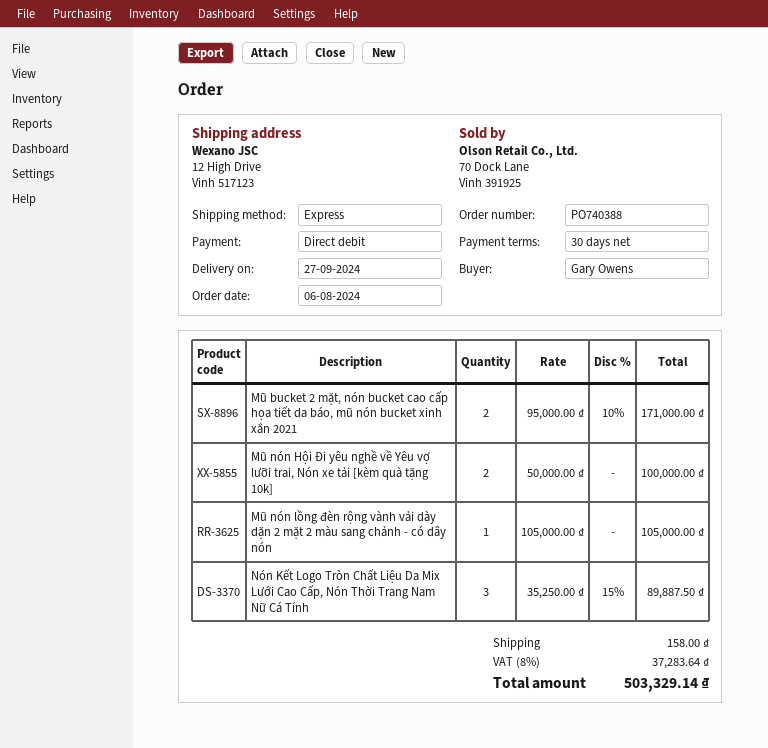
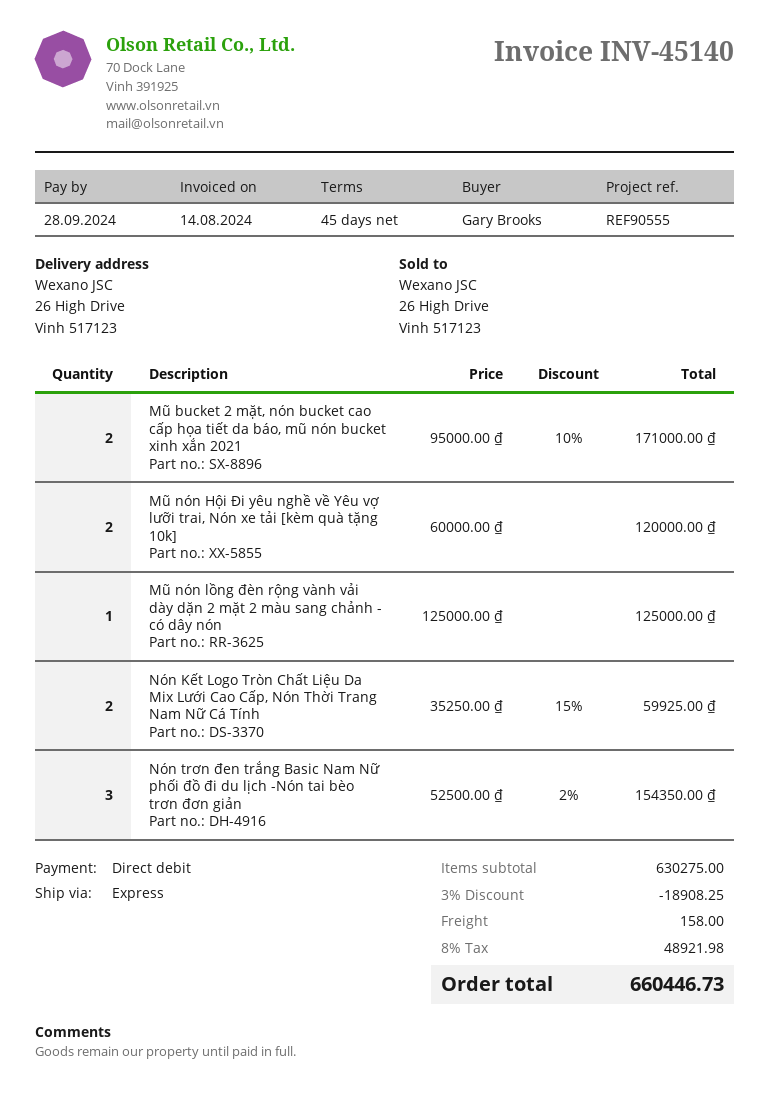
payment terms: 30 days -> 45 days
ordered by: Gary Owens -> Gary Brooks
ship to: 12 High Drive, Vinh 517123 -> 26 High Drive, Vinh 517123
Mũ nón Hội Đi yêu nghề về Yêu vợ lưỡi trai, Nón xe tải [kèm quà tặng 10k]: 2 x 50000.00 = 100000.00 -> 2 x 60000.00 = 120000.00
Mũ nón lồng đèn rộng vành vải dày dặn 2 mặt 2 màu sang chảnh - có dây nón: 1 x 105000.00 = 105000.00 -> 1 x 125000.00 = 125000.00
Nón Kết Logo Tròn Chất Liệu Da Mix Lưới Cao Cấp, Nón Thời Trang Nam Nữ Cá Tính: 3 x 35250.00 - 15% = 89887.50 -> 2 x 35250.00 - 15% = 59925.00
Nón trơn đen trắng Basic Nam Nữ phối đồ đi du lịch -Nón tai bèo trơn đơn giản: none -> 3 x 52500.00 - 2% = 154350.00
discount: none -> 3% = 18908.25
tax: 8% = 37283.64 -> 8% = 48921.98
total: 503329.14 -> 660446.73

